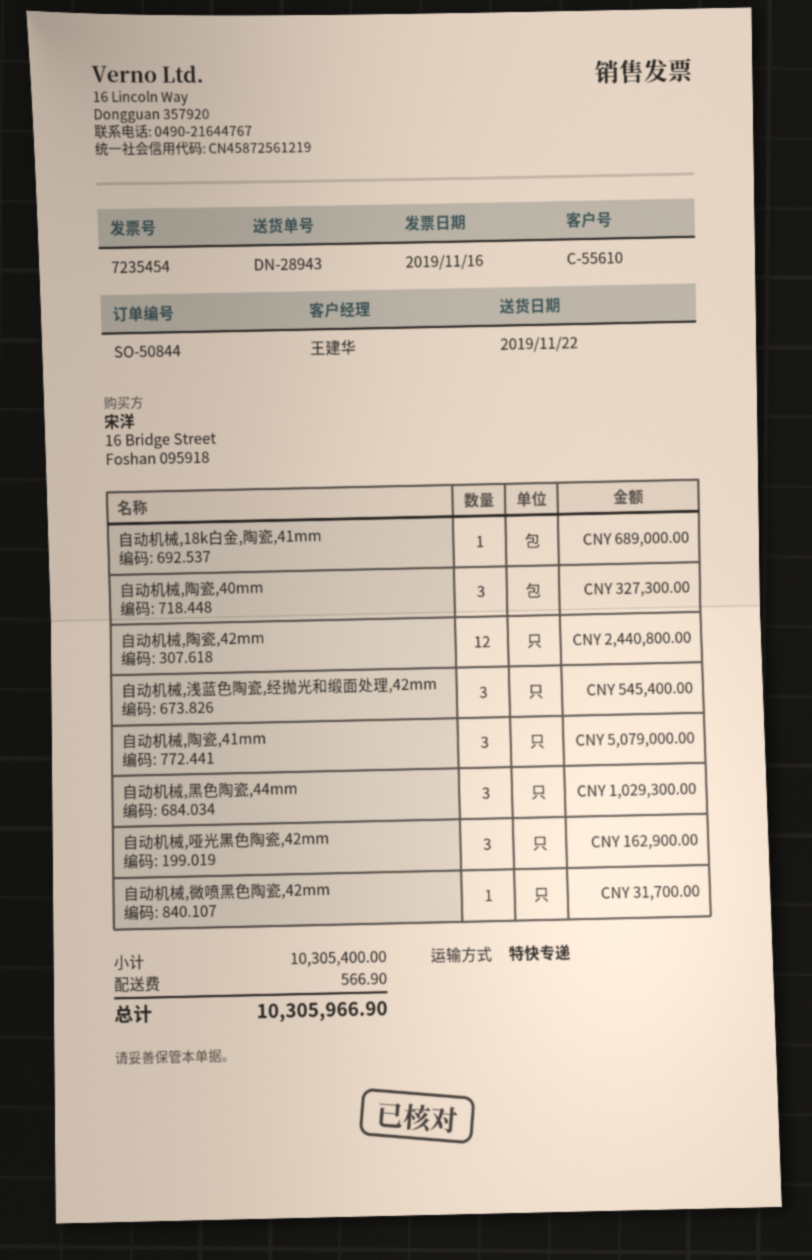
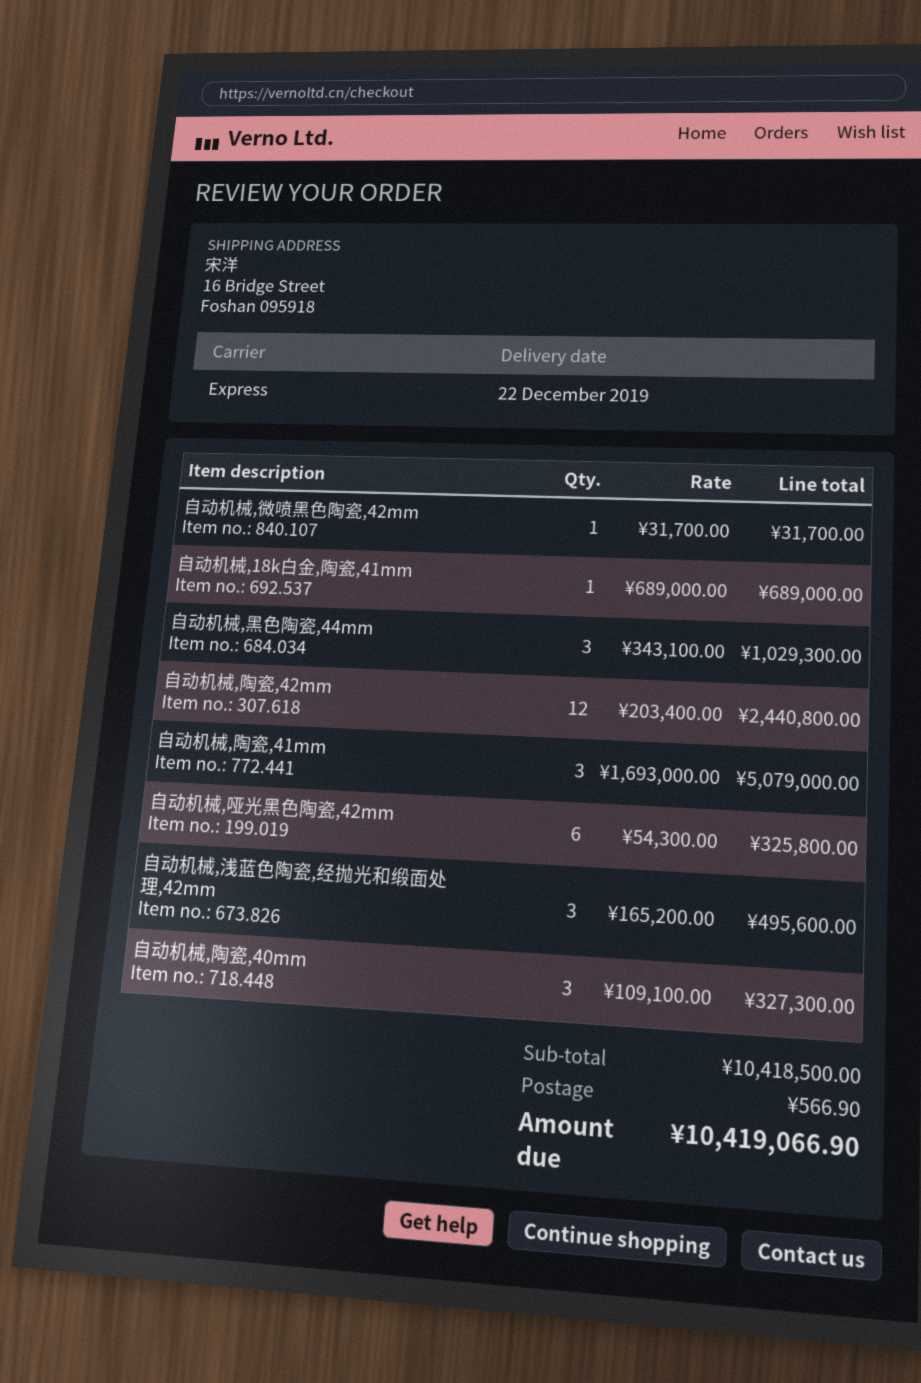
delivery date: 2019-11-22 -> 2019-12-22
自动机械,浅蓝色陶瓷,经抛光和缎面处理,42mm: 3 for 545400.00 -> 3 for 495600.00
自动机械,哑光黑色陶瓷,42mm: 3 for 162900.00 -> 6 for 325800.00
subtotal: 10305400.00 -> 10418500.00
total: 10305966.90 -> 10419066.90

